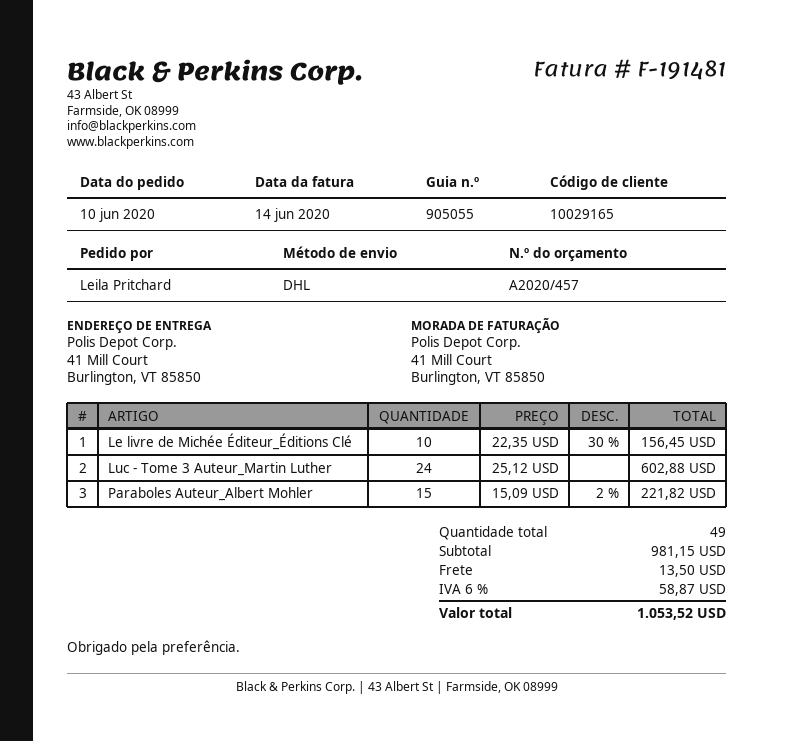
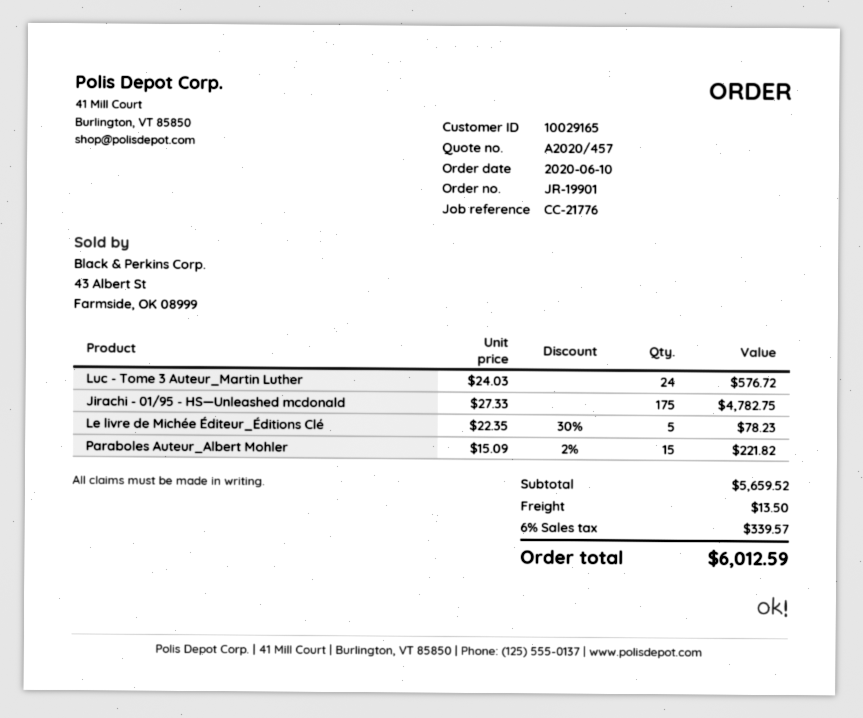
Le livre de Michée Éditeur_Éditions Clé: 10 x 22.35 - 30% = 156.45 -> 5 x 22.35 - 30% = 78.23
Luc - Tome 3 Auteur_Martin Luther: 24 x 25.12 = 602.88 -> 24 x 24.03 = 576.72
Jirachi - 01/95 - HS—Unleashed mcdonald: none -> 175 x 27.33 = 4782.75
subtotal: 981.15 -> 5659.52
tax: 6% = 58.87 -> 6% = 339.57
total: 1053.52 -> 6012.59

